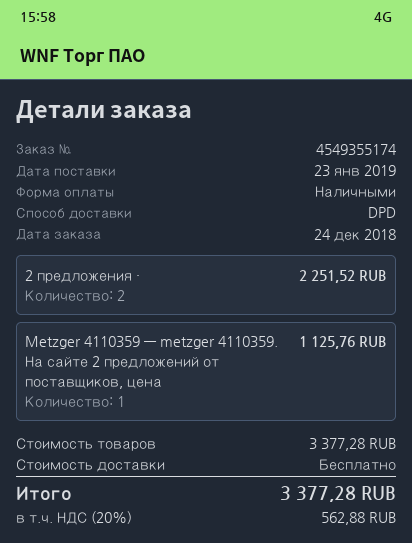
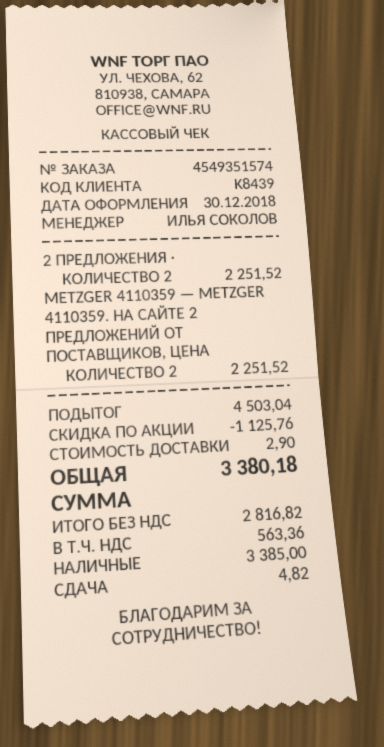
order number: 4549355174 -> 4549351574
order date: 2018-12-24 -> 2018-12-30
Metzger 4110359 — metzger 4110359. На сайте 2 предложений от поставщиков, цена: 1 for 1125.76 -> 2 for 2251.52
subtotal: 3377.28 -> 4503.04
discount: none -> 1125.76
shipping: 0.00 -> 2.90
tax: 562.88 -> 563.36
total: 3377.28 -> 3380.18

